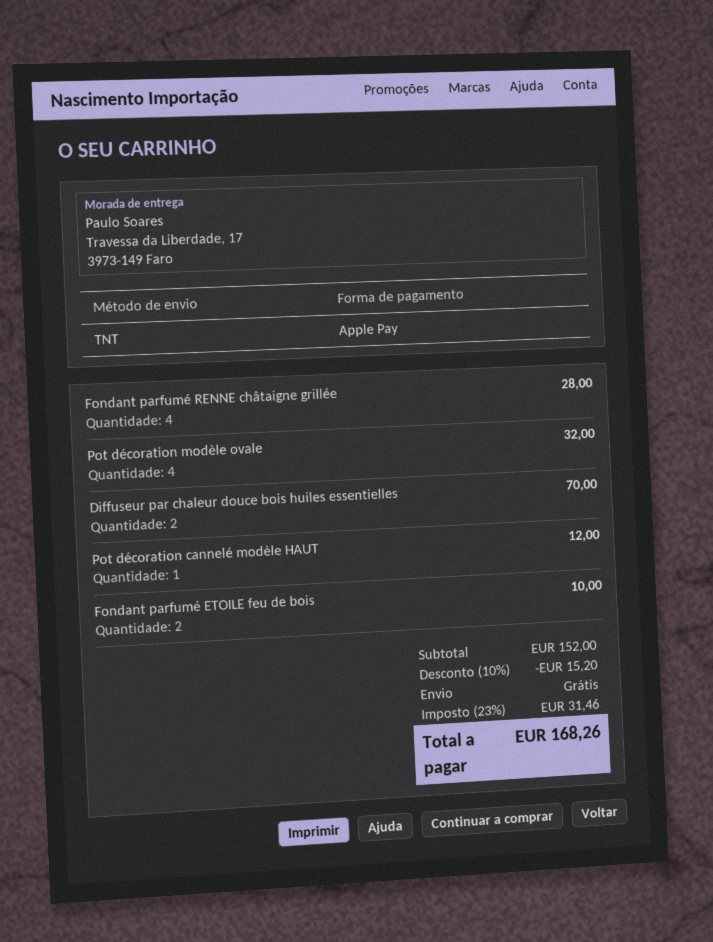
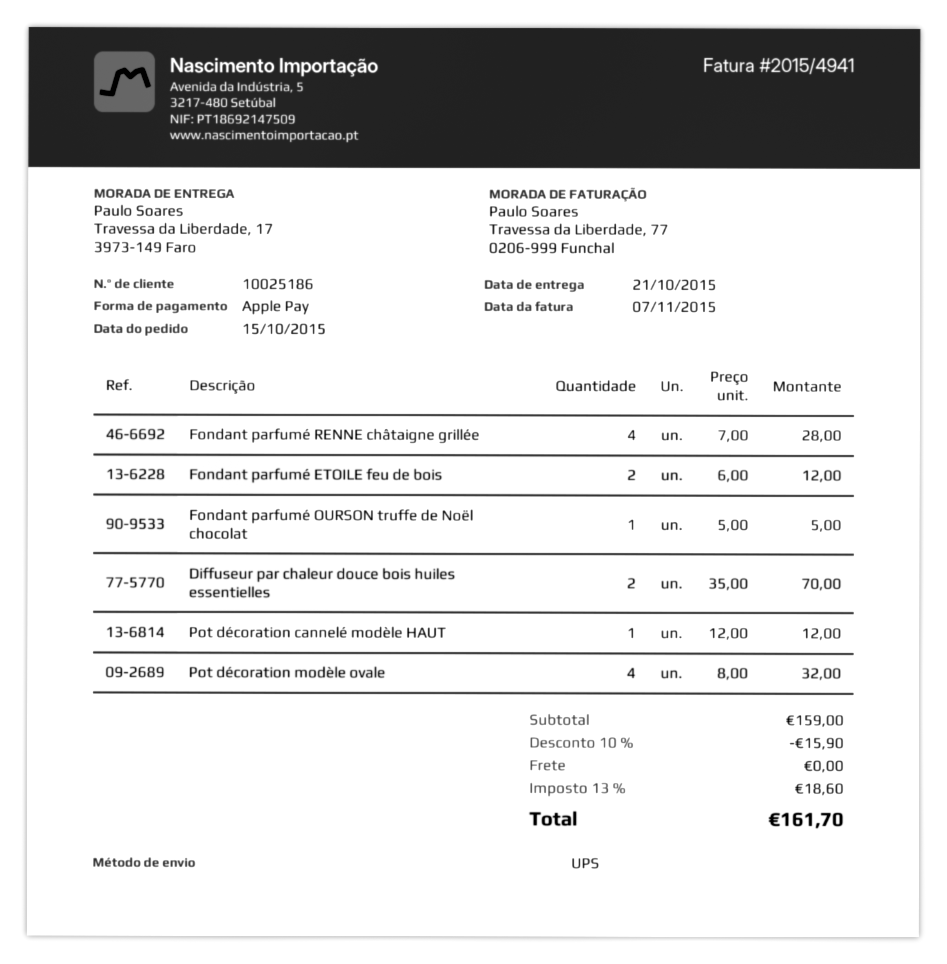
shipping method: TNT -> UPS
Fondant parfumé ETOILE feu de bois: 2 for 10.00 -> 2 for 12.00
Fondant parfumé OURSON truffe de Noël chocolat: none -> 1 for 5.00
subtotal: 152.00 -> 159.00
discount: 10% = 15.20 -> 10% = 15.90
tax: 23% = 31.46 -> 13% = 18.60
total: 168.26 -> 161.70

